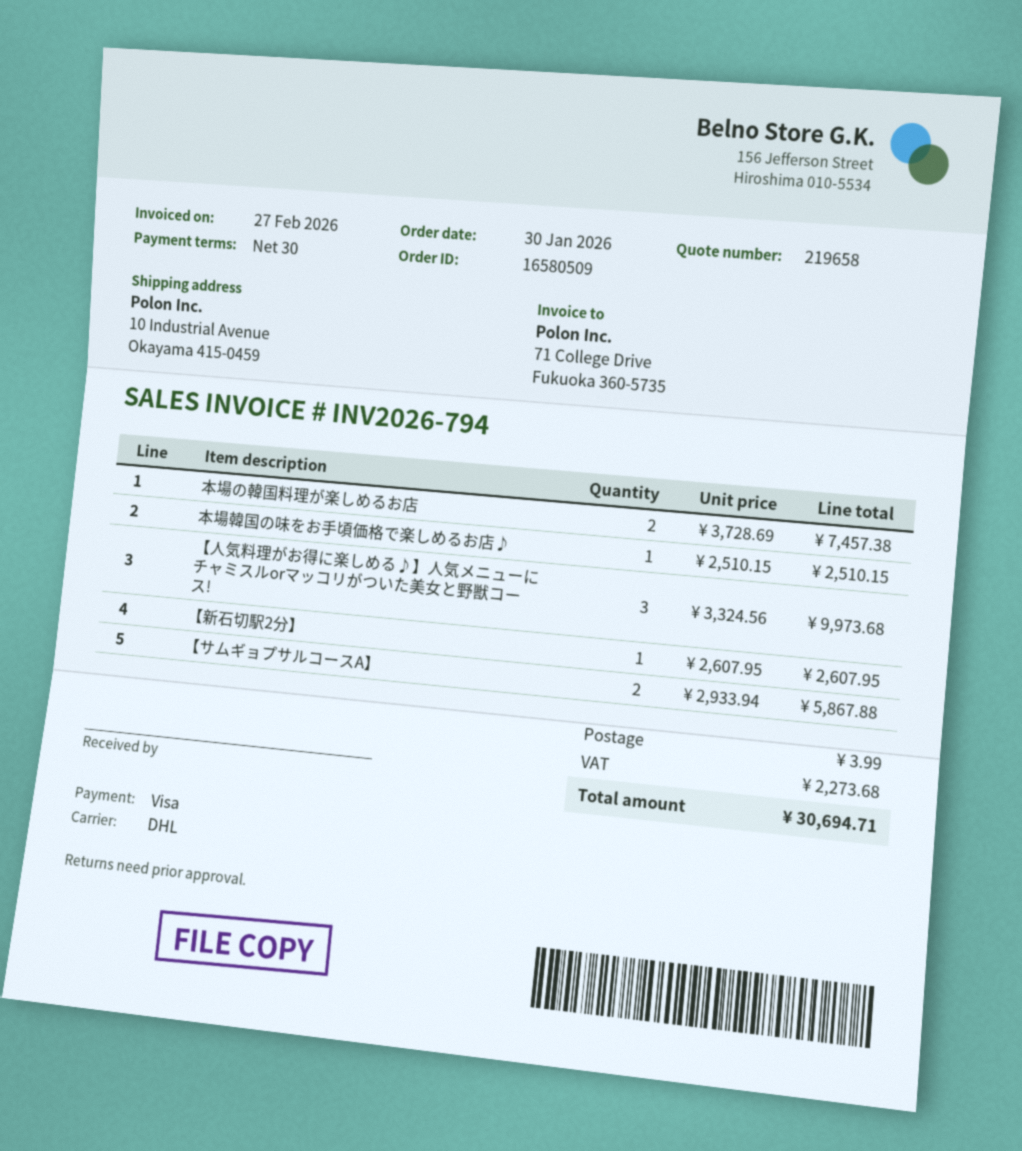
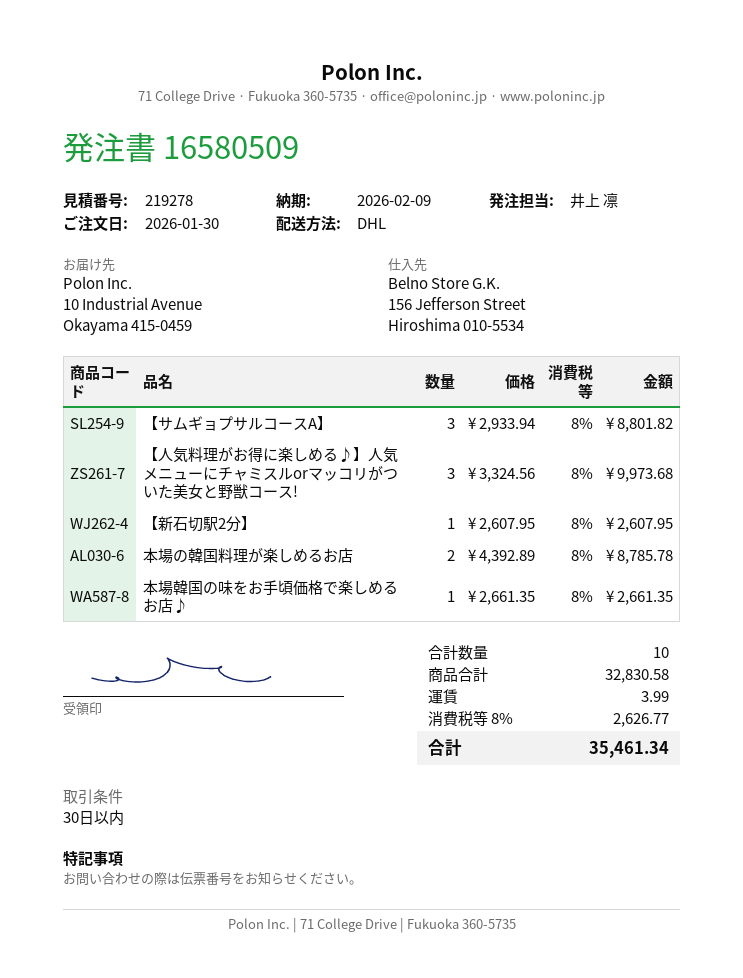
quote number: 219658 -> 219278
本場の韓国料理が楽しめるお店: 2 x 3728.69 = 7457.38 -> 2 x 4392.89 = 8785.78
本場韓国の味をお手頃価格で楽しめるお店♪: 1 x 2510.15 = 2510.15 -> 1 x 2661.35 = 2661.35
【サムギョプサルコースA】: 2 x 2933.94 = 5867.88 -> 3 x 2933.94 = 8801.82
tax: 2273.68 -> 2626.77
total: 30694.71 -> 35461.34

